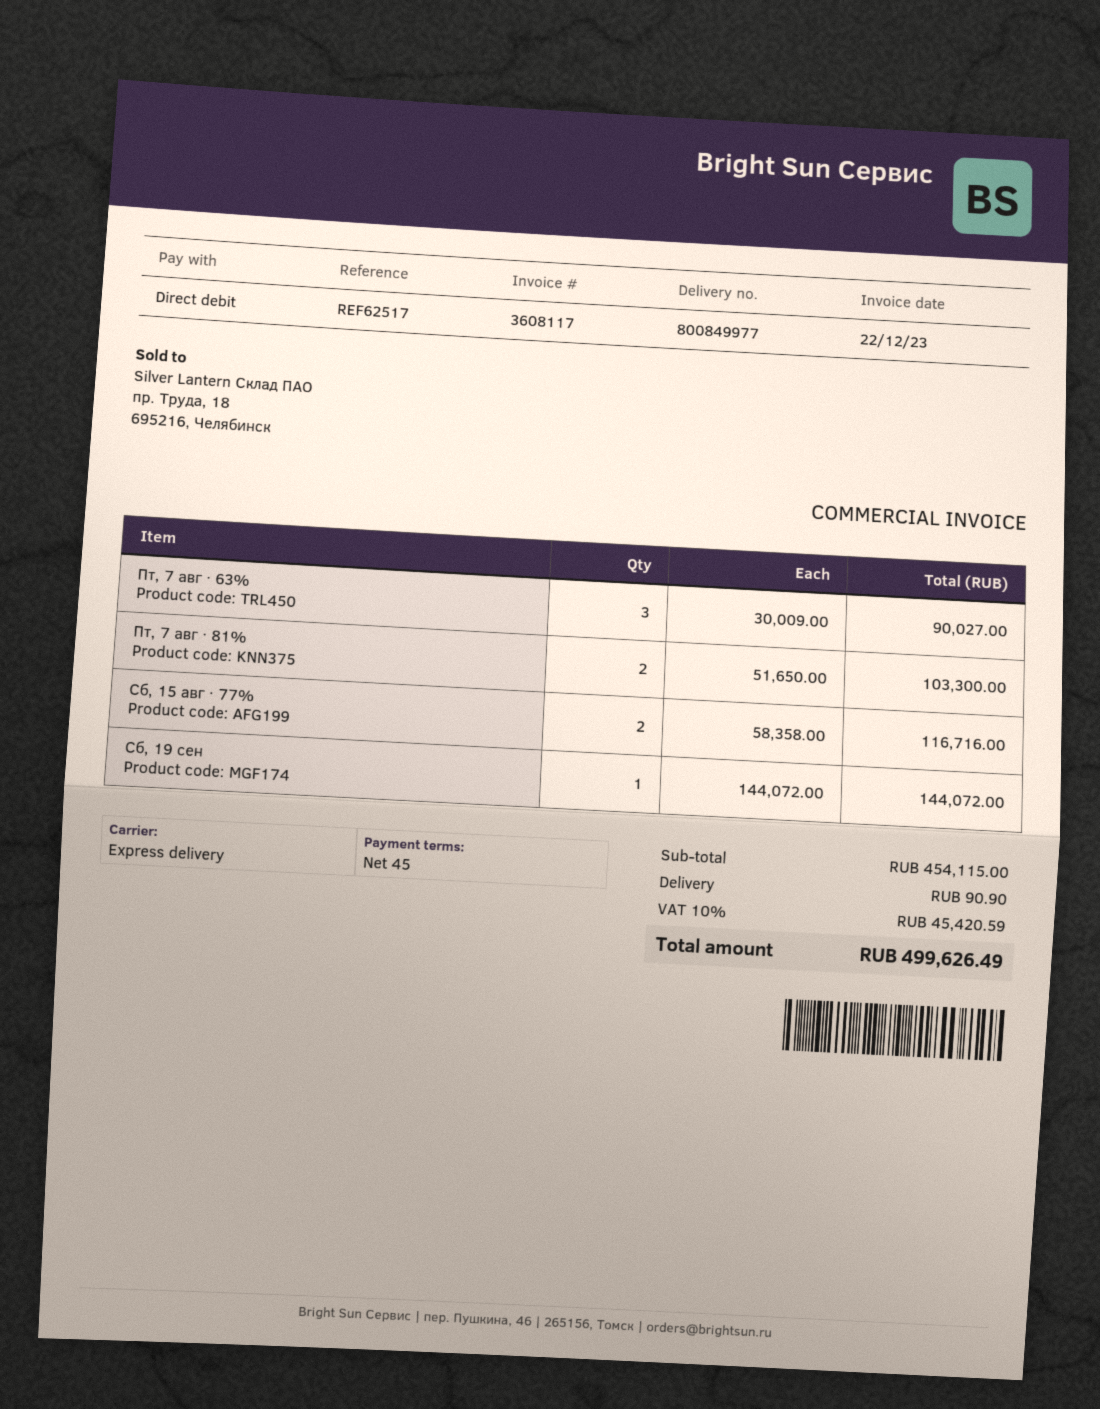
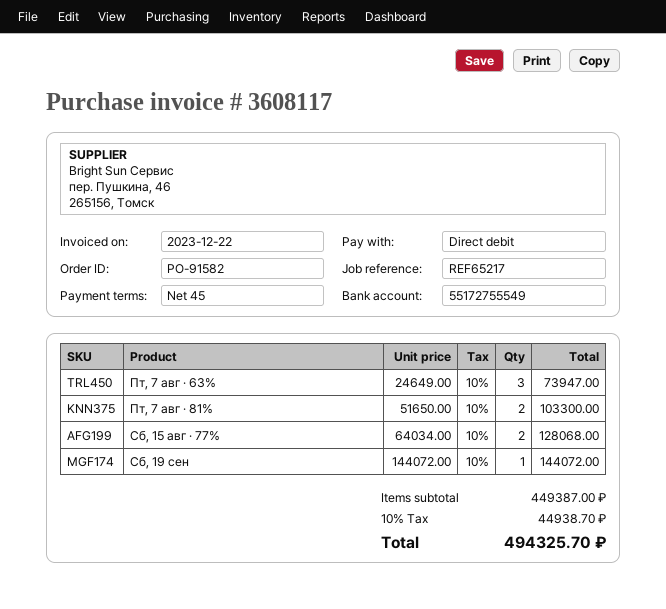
reference: REF62517 -> REF65217
Пт, 7 авг · 63%: 3 x 30009.00 = 90027.00 -> 3 x 24649.00 = 73947.00
Сб, 15 авг · 77%: 2 x 58358.00 = 116716.00 -> 2 x 64034.00 = 128068.00
subtotal: 454115.00 -> 449387.00
shipping: 90.90 -> none
tax: 10% = 45420.59 -> 10% = 44938.70
total: 499626.49 -> 494325.70

